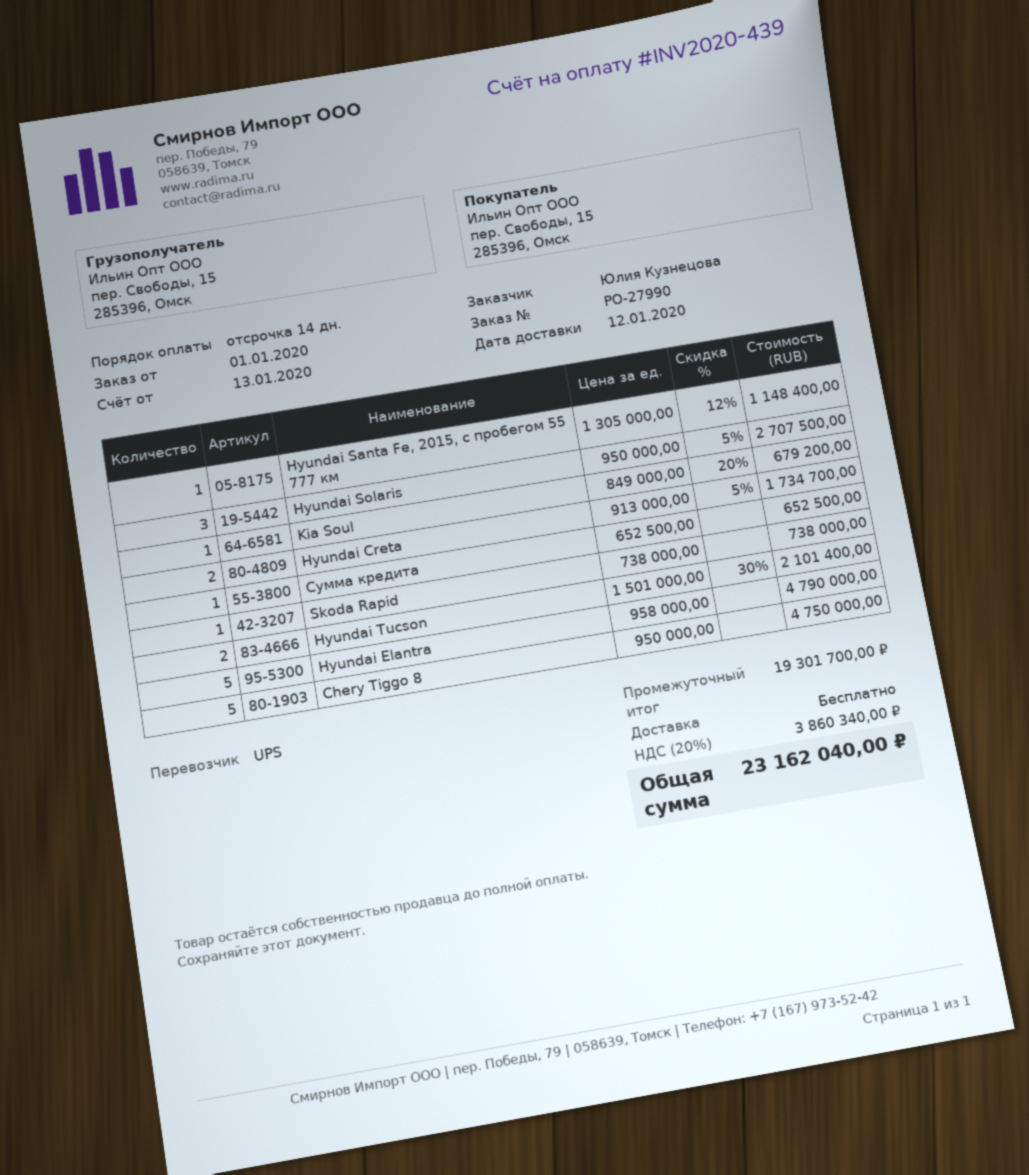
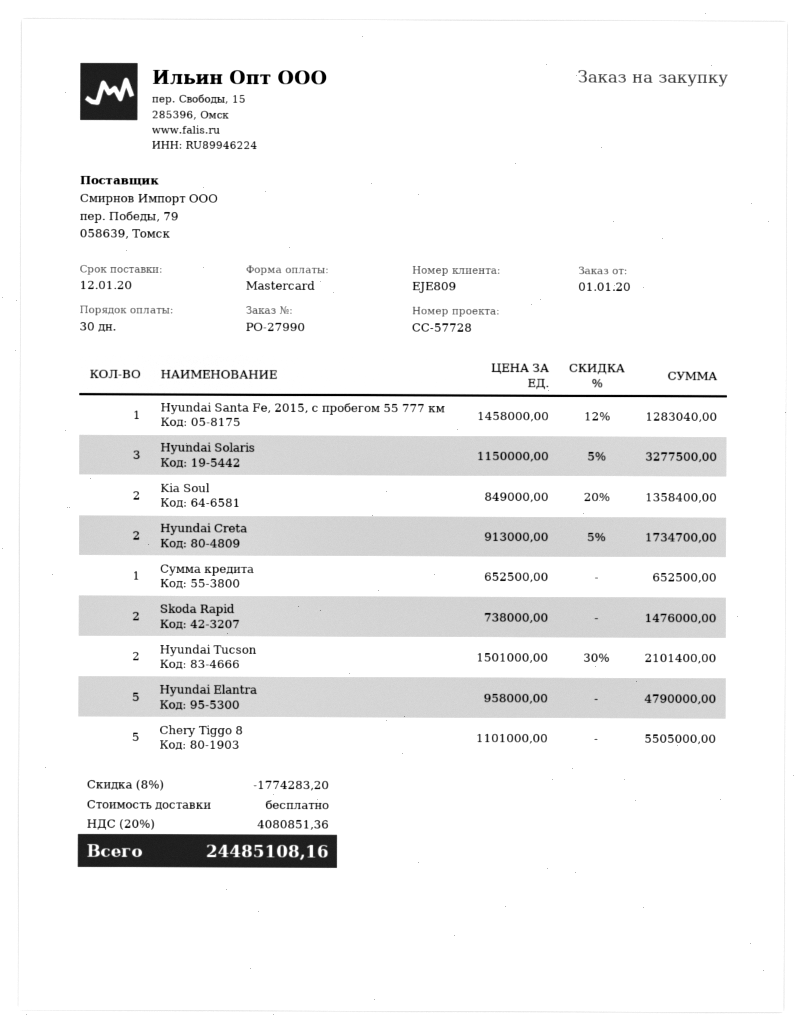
payment terms: 14 days -> 30 days
Hyundai Santa Fe, 2015, с пробегом 55 777 км: 1 x 1305000.00 - 12% = 1148400.00 -> 1 x 1458000.00 - 12% = 1283040.00
Hyundai Solaris: 3 x 950000.00 - 5% = 2707500.00 -> 3 x 1150000.00 - 5% = 3277500.00
Kia Soul: 1 x 849000.00 - 20% = 679200.00 -> 2 x 849000.00 - 20% = 1358400.00
Skoda Rapid: 1 x 738000.00 = 738000.00 -> 2 x 738000.00 = 1476000.00
Chery Tiggo 8: 5 x 950000.00 = 4750000.00 -> 5 x 1101000.00 = 5505000.00
discount: none -> 8% = 1774283.20
tax: 20% = 3860340.00 -> 20% = 4080851.36
total: 23162040.00 -> 24485108.16

